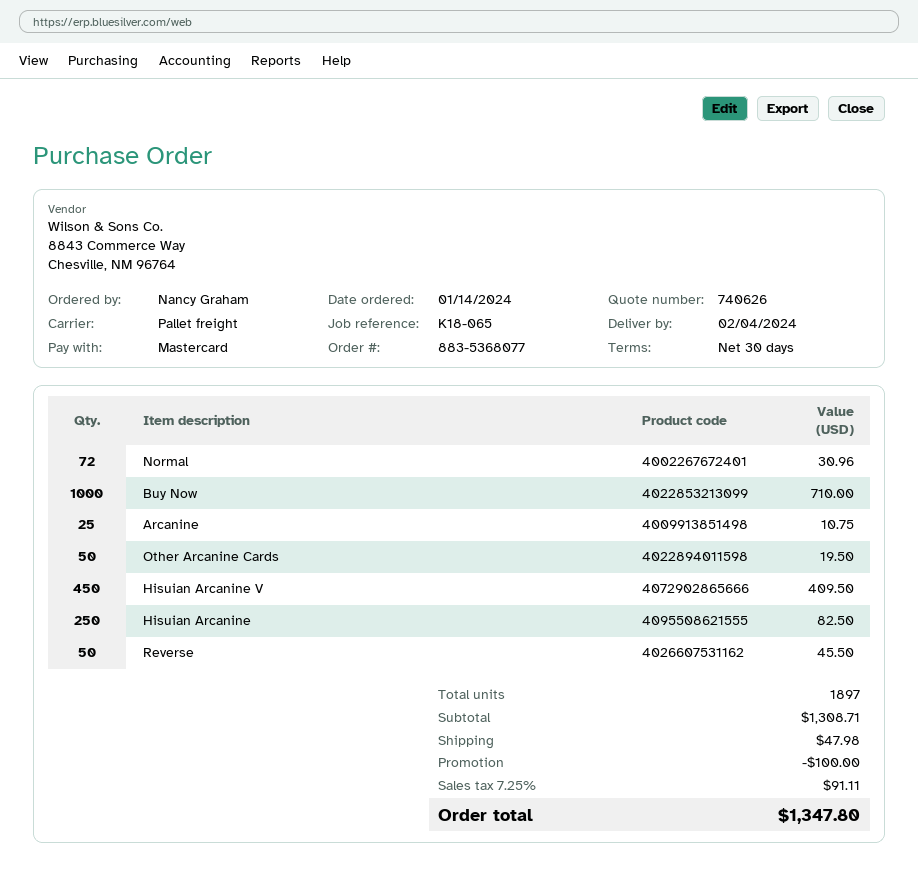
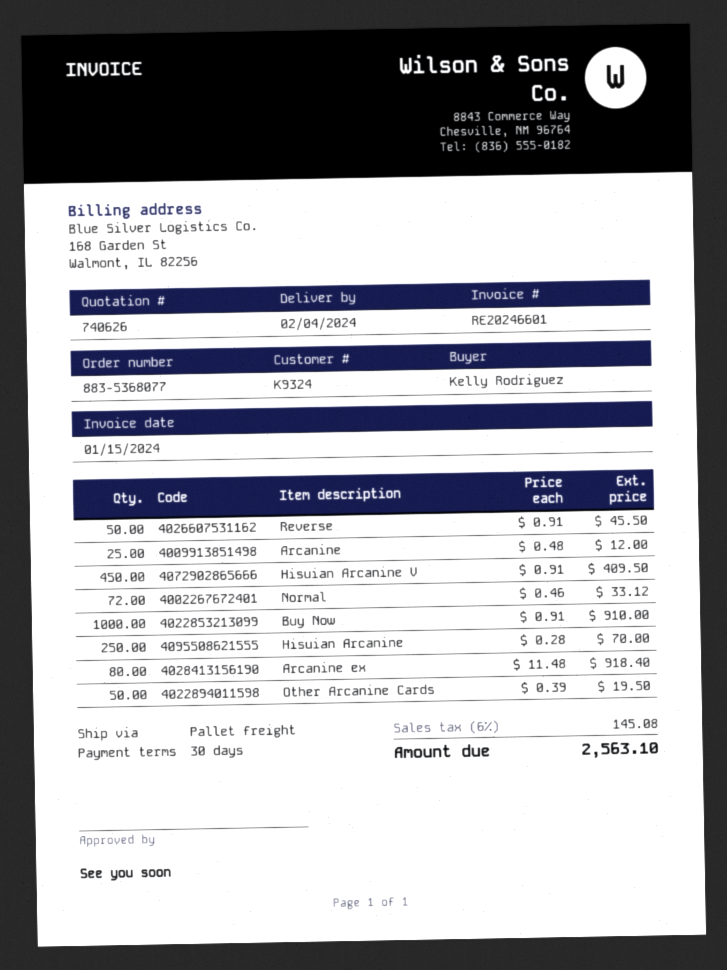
ordered by: Nancy Graham -> Kelly Rodriguez
Normal: 72 for 30.96 -> 72 for 33.12
Buy Now: 1000 for 710.00 -> 1000 for 910.00
Arcanine: 25 for 10.75 -> 25 for 12.00
Hisuian Arcanine: 250 for 82.50 -> 250 for 70.00
Arcanine ex: none -> 80 for 918.40
discount: 100.00 -> none
shipping: 47.98 -> none
tax: 7.25% = 91.11 -> 6% = 145.08
total: 1347.80 -> 2563.10

